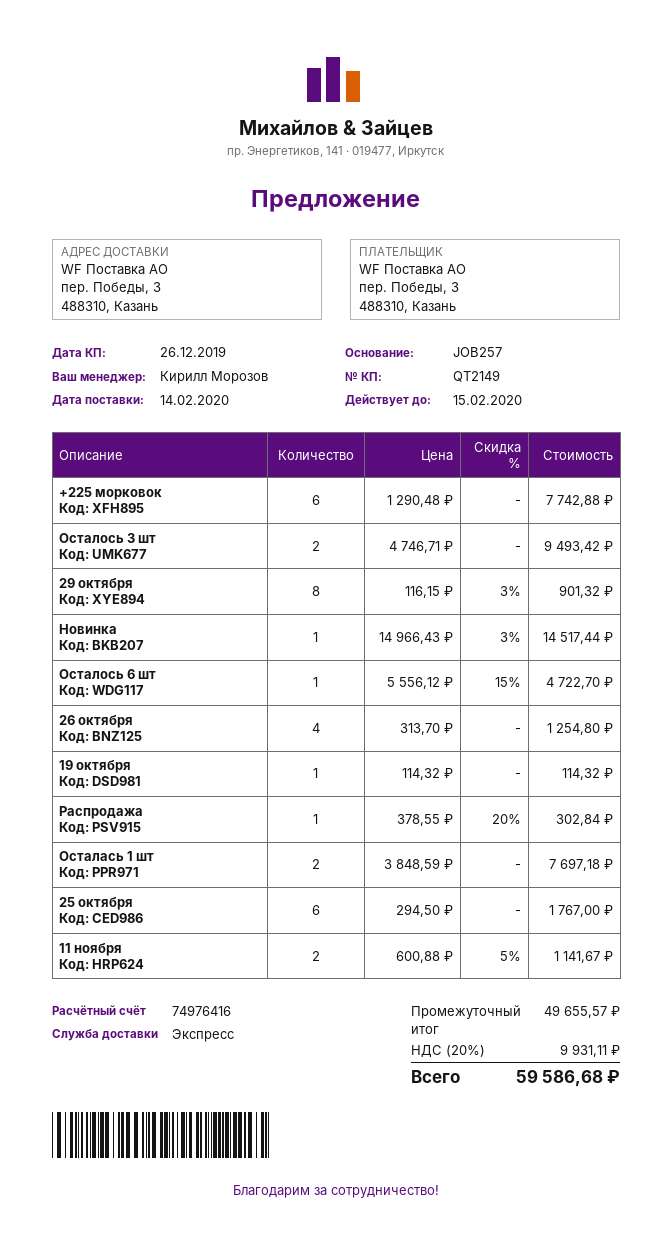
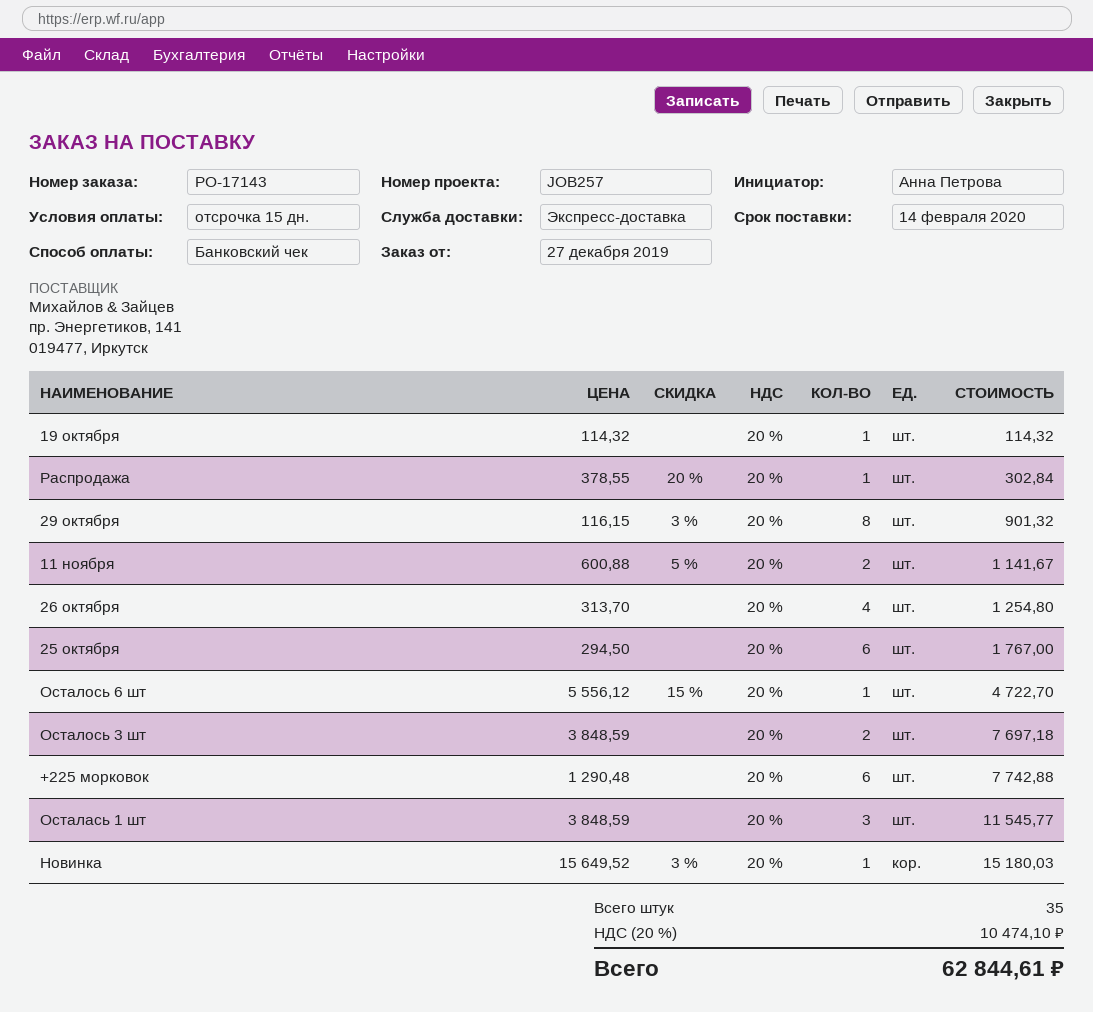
Осталось 3 шт: 2 x 4746.71 = 9493.42 -> 2 x 3848.59 = 7697.18
Новинка: 1 x 14966.43 - 3% = 14517.44 -> 1 x 15649.52 - 3% = 15180.03
Осталась 1 шт: 2 x 3848.59 = 7697.18 -> 3 x 3848.59 = 11545.77
tax: 20% = 9931.11 -> 20% = 10474.10
total: 59586.68 -> 62844.61

